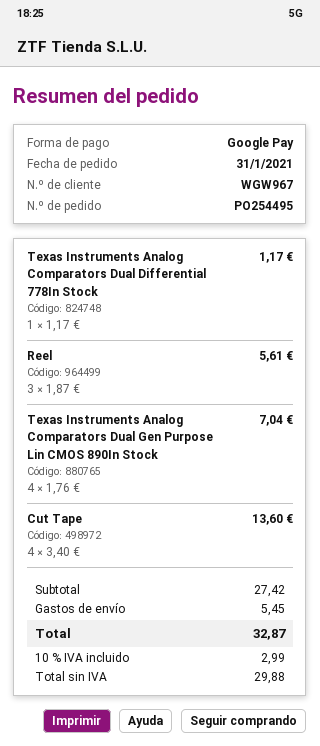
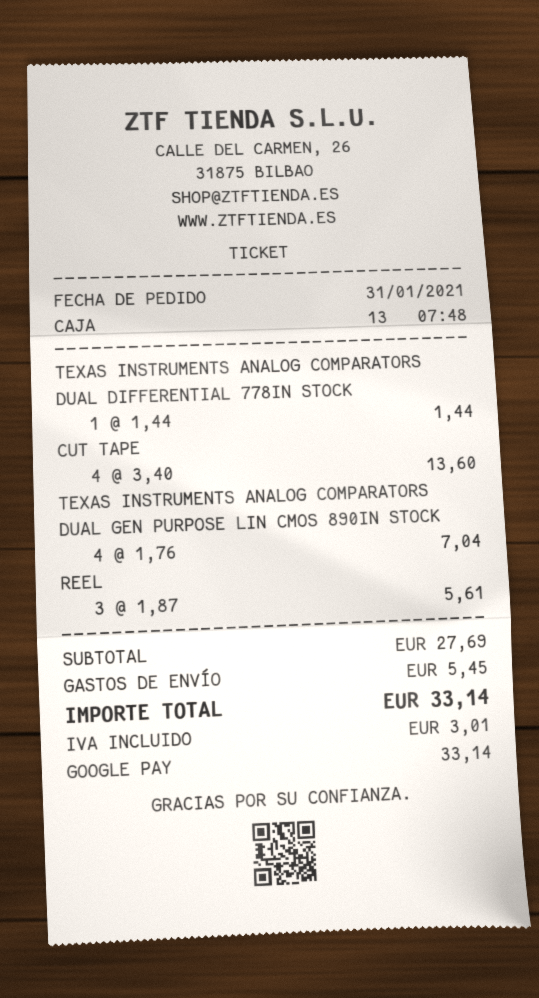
Texas Instruments Analog Comparators Dual Differential 778In Stock: 1 x 1.17 = 1.17 -> 1 x 1.44 = 1.44
subtotal: 27.42 -> 27.69
tax: 2.99 -> 3.01
total: 32.87 -> 33.14

